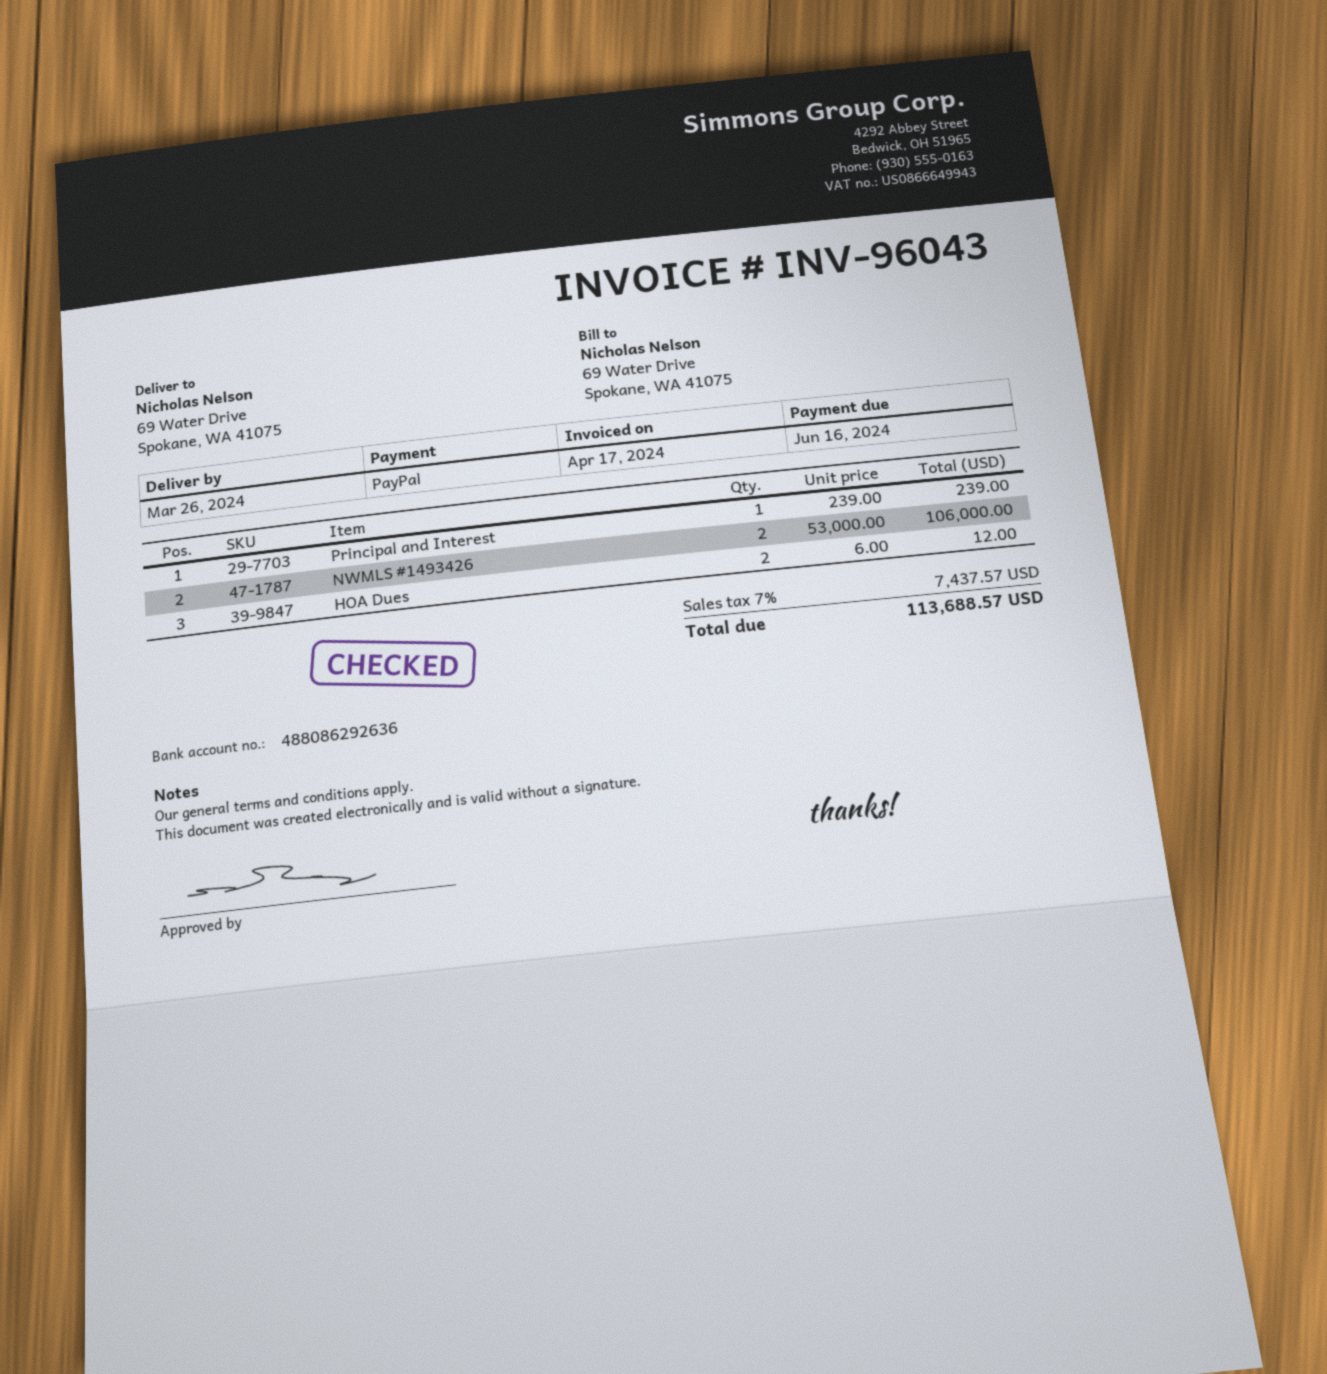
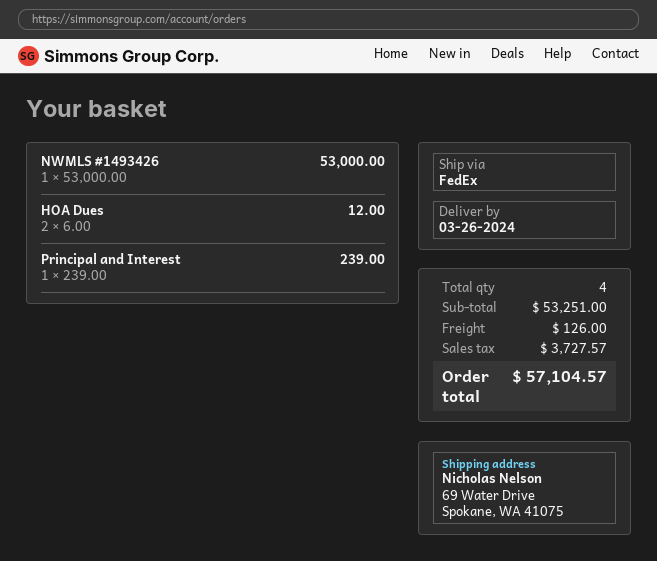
NWMLS #1493426: 2 x 53000.00 = 106000.00 -> 1 x 53000.00 = 53000.00
shipping: none -> 126.00
tax: 7437.57 -> 3727.57
total: 113688.57 -> 57104.57

